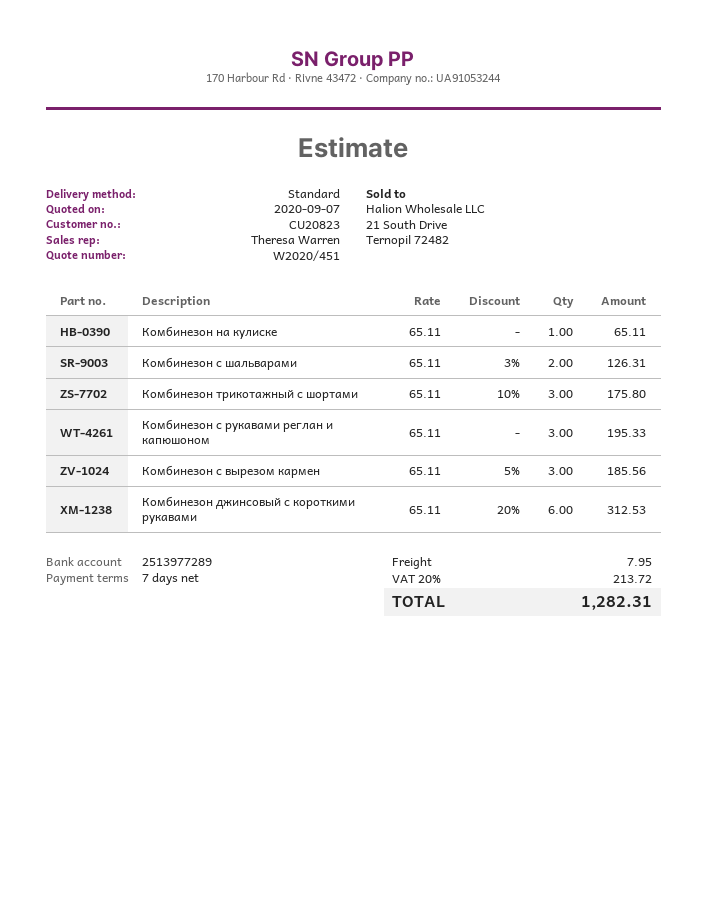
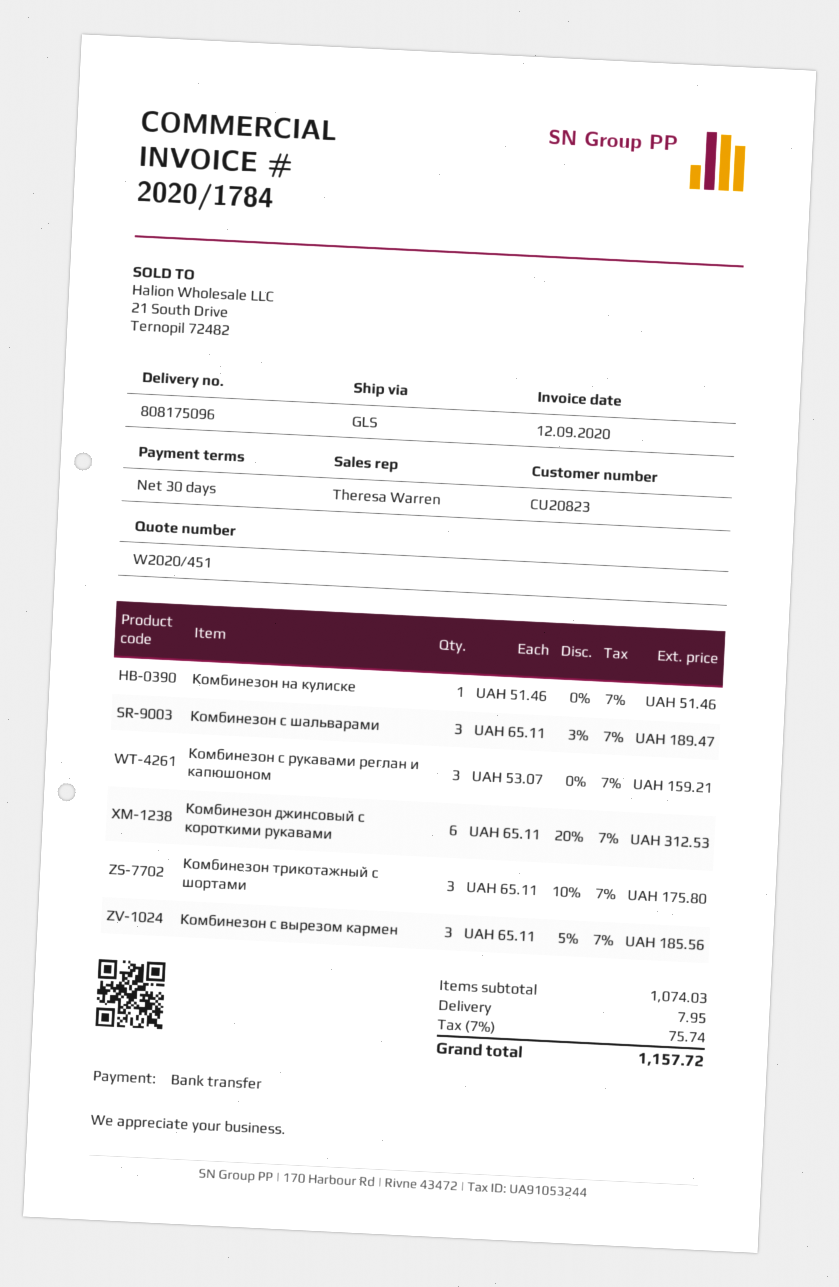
payment terms: 7 days -> 30 days
shipping method: standard -> GLS
Комбинезон на кулиске: 1 x 65.11 = 65.11 -> 1 x 51.46 = 51.46
Комбинезон с шальварами: 2 x 65.11 - 3% = 126.31 -> 3 x 65.11 - 3% = 189.47
Комбинезон с рукавами реглан и капюшоном: 3 x 65.11 = 195.33 -> 3 x 53.07 = 159.21
tax: 20% = 213.72 -> 7% = 75.74
total: 1282.31 -> 1157.72

